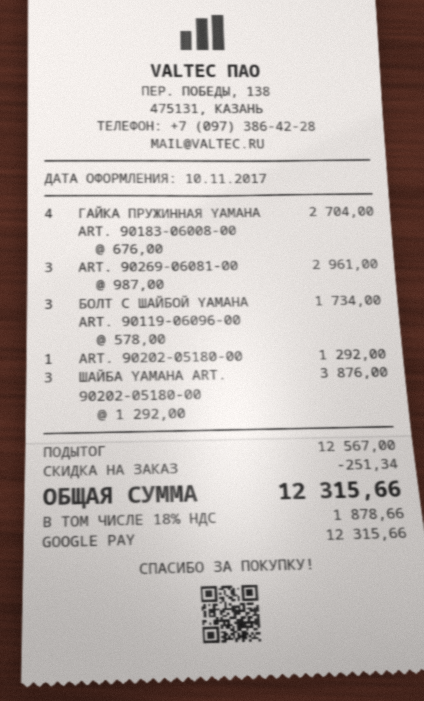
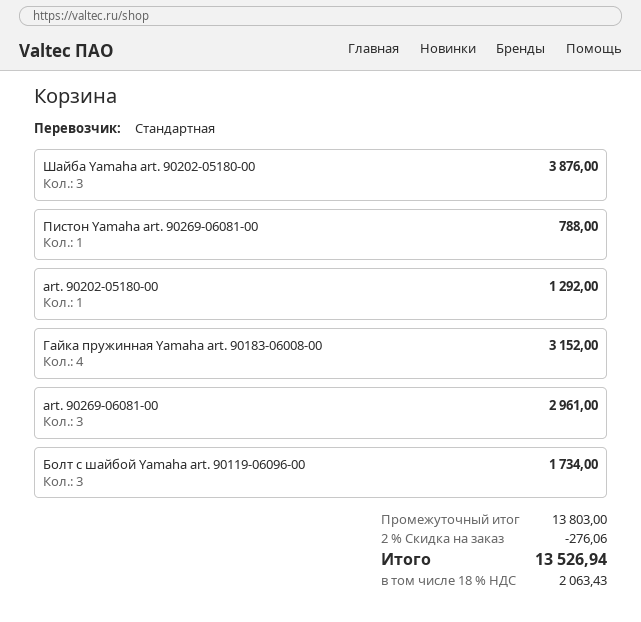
ГАЙКА ПРУЖИННАЯ YAMAHA ART. 90183-06008-00: 4 for 2704.00 -> 4 for 3152.00
Пистон Yamaha art. 90269-06081-00: none -> 1 for 788.00
subtotal: 12567.00 -> 13803.00
discount: 251.34 -> 276.06
tax: 18% = 1878.66 -> 18% = 2063.43
total: 12315.66 -> 13526.94

